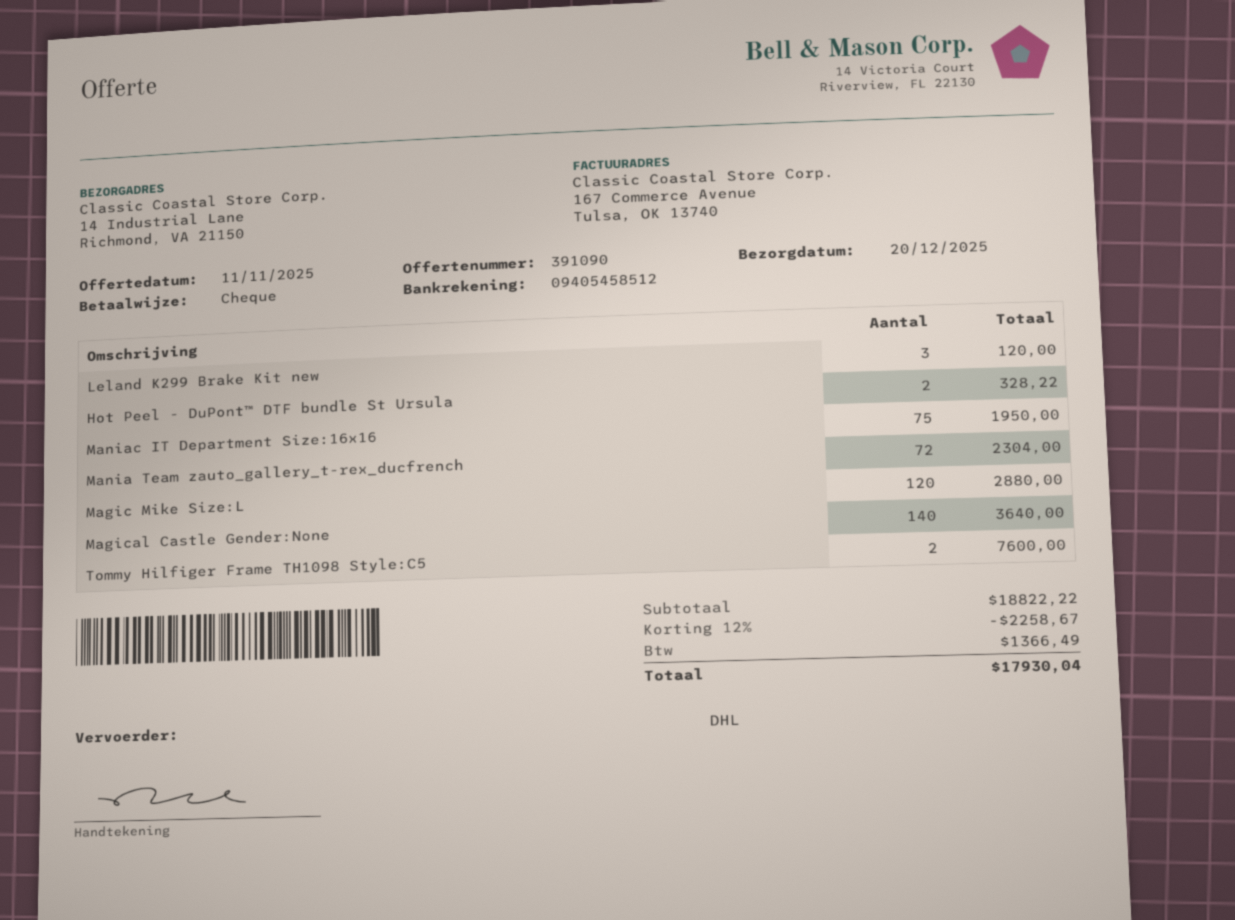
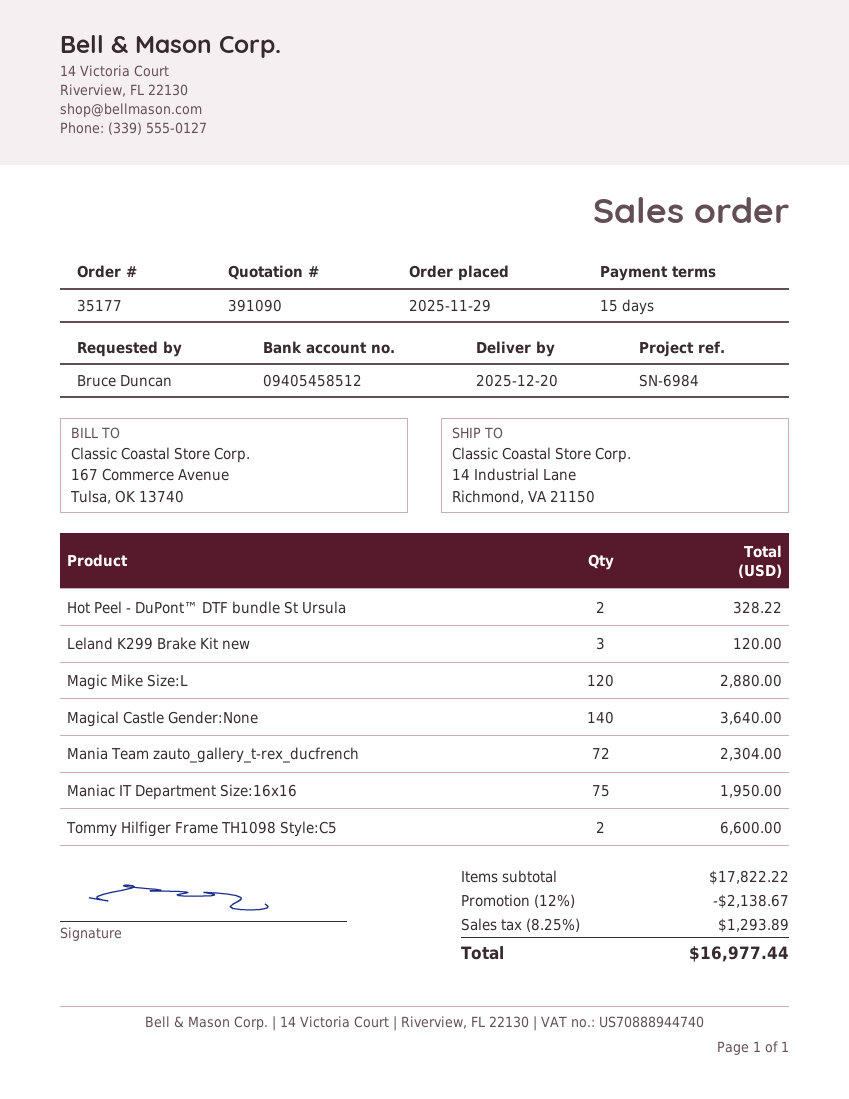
Tommy Hilfiger Frame TH1098 Style:C5: 2 for 7600.00 -> 2 for 6600.00
subtotal: 18822.22 -> 17822.22
discount: 12% = 2258.67 -> 12% = 2138.67
tax: 1366.49 -> 1293.89
total: 17930.04 -> 16977.44

